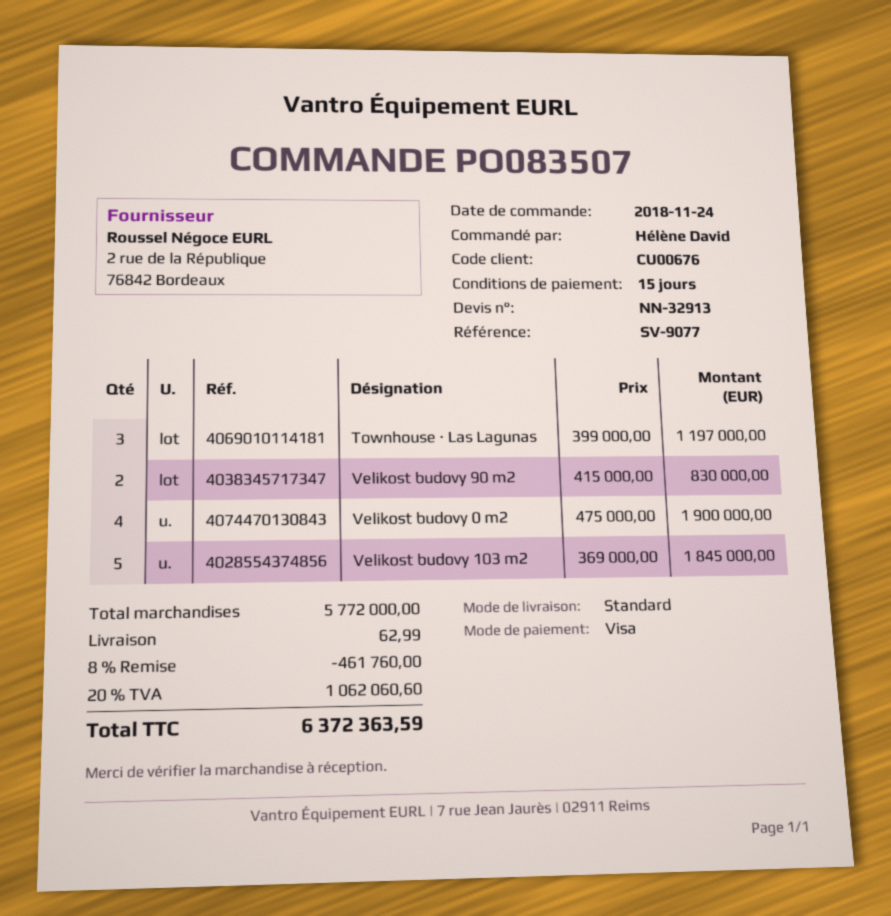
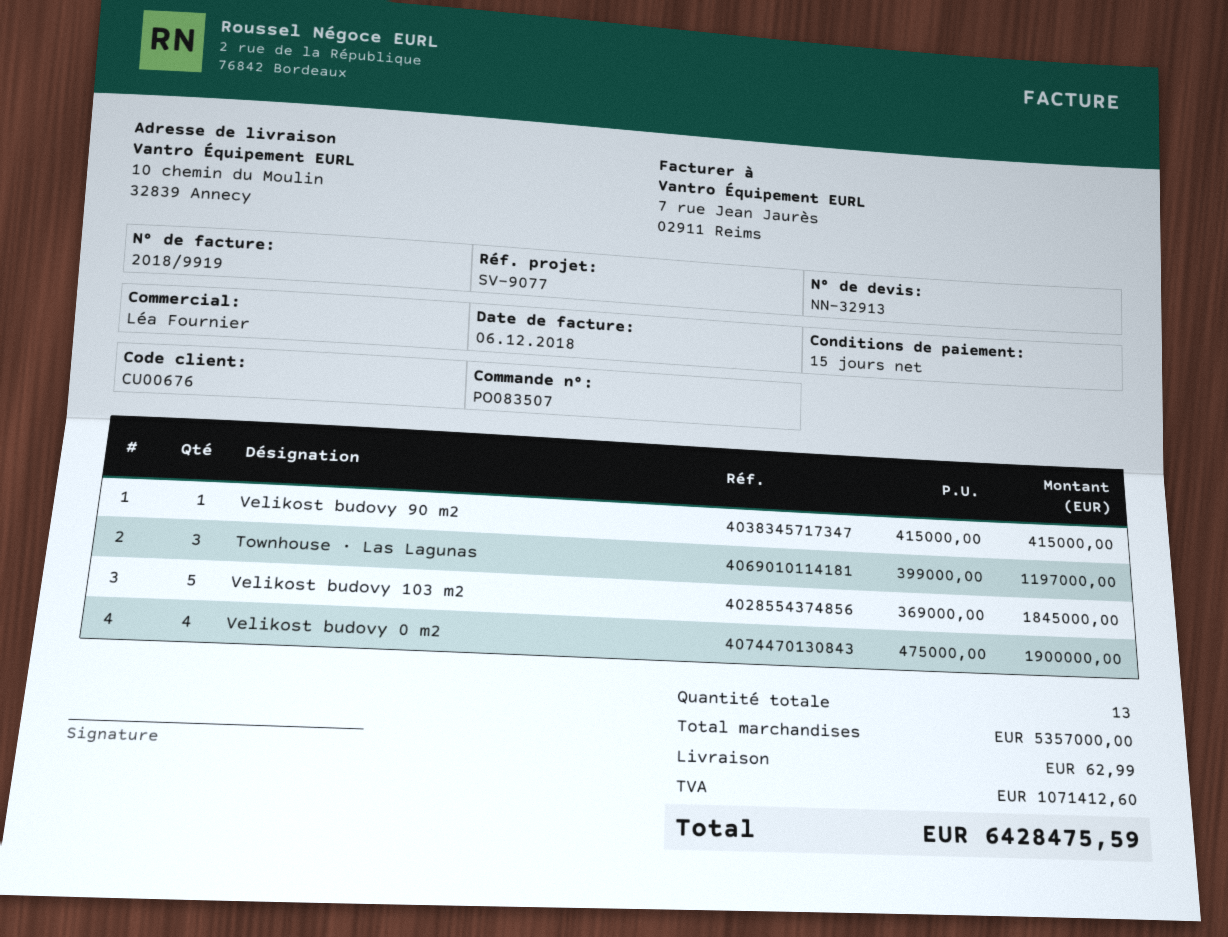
Velikost budovy 90 m2: 2 x 415000.00 = 830000.00 -> 1 x 415000.00 = 415000.00
subtotal: 5772000.00 -> 5357000.00
discount: 8% = 461760.00 -> none
tax: 1062060.60 -> 1071412.60
total: 6372363.59 -> 6428475.59

